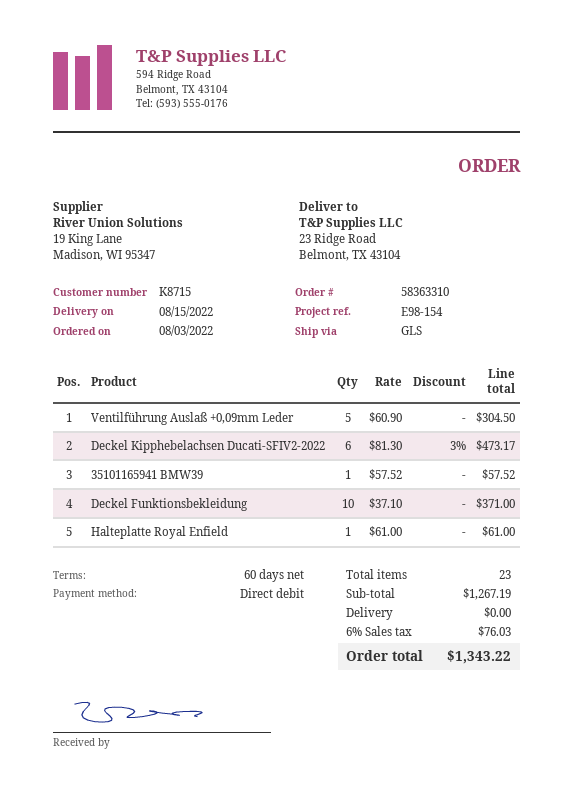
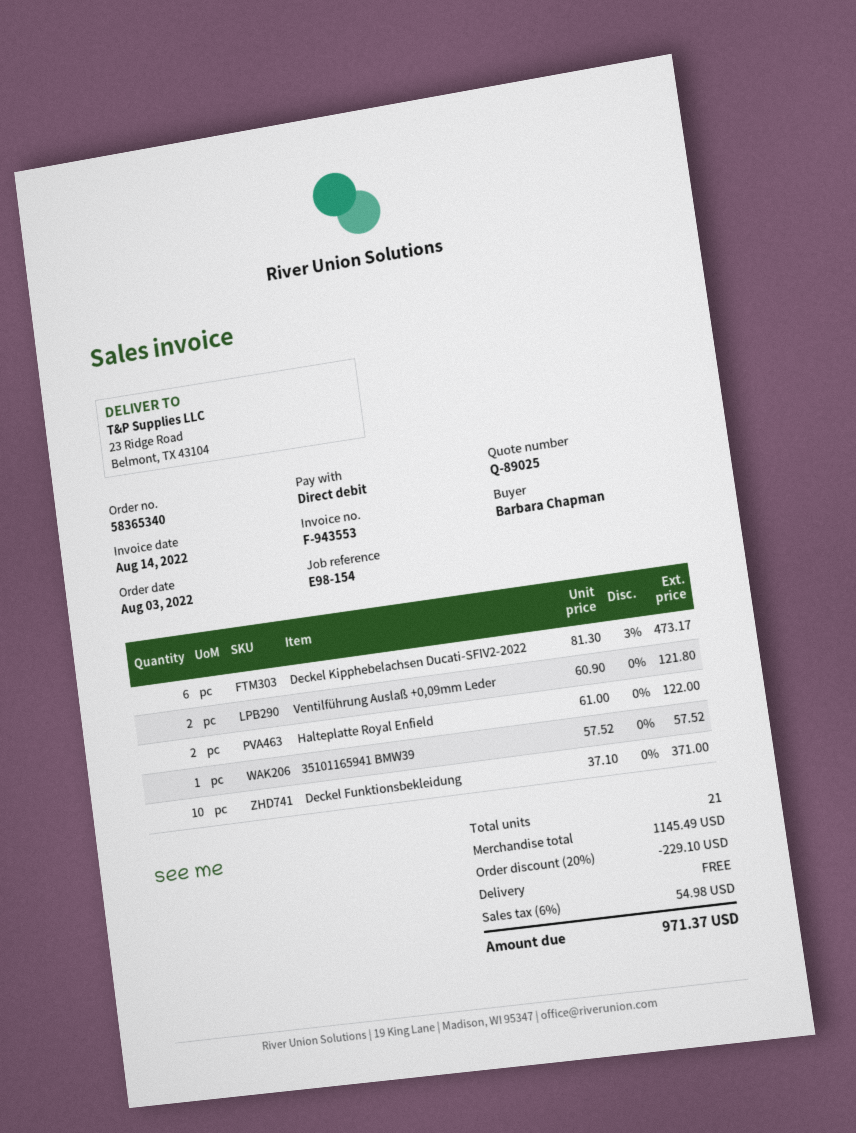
order number: 58363310 -> 58365340
Ventilführung Auslaß +0,09mm Leder: 5 x 60.90 = 304.50 -> 2 x 60.90 = 121.80
Halteplatte Royal Enfield: 1 x 61.00 = 61.00 -> 2 x 61.00 = 122.00
total quantity: 23 -> 21
subtotal: 1267.19 -> 1145.49
discount: none -> 20% = 229.10
tax: 6% = 76.03 -> 6% = 54.98
total: 1343.22 -> 971.37

